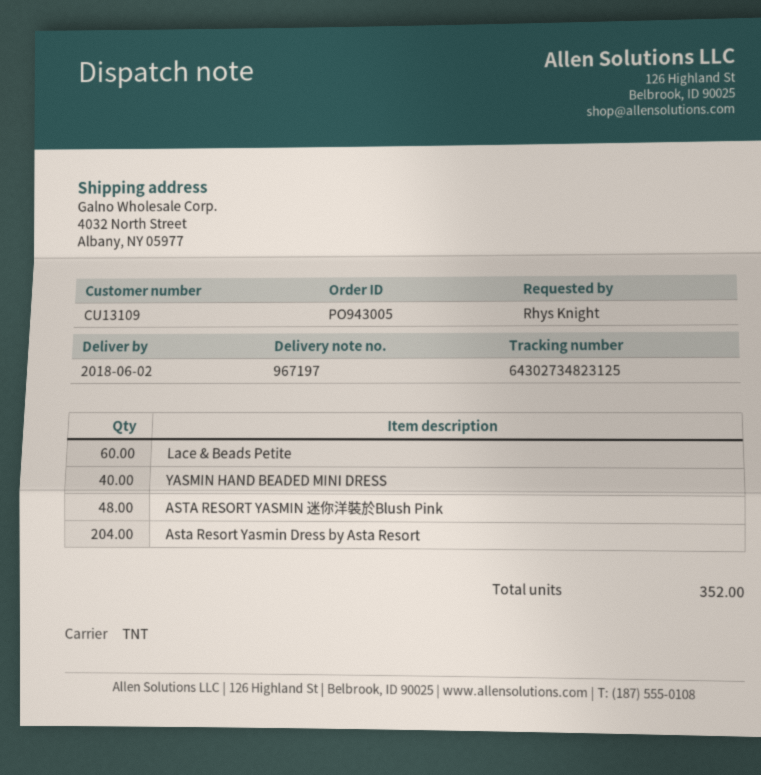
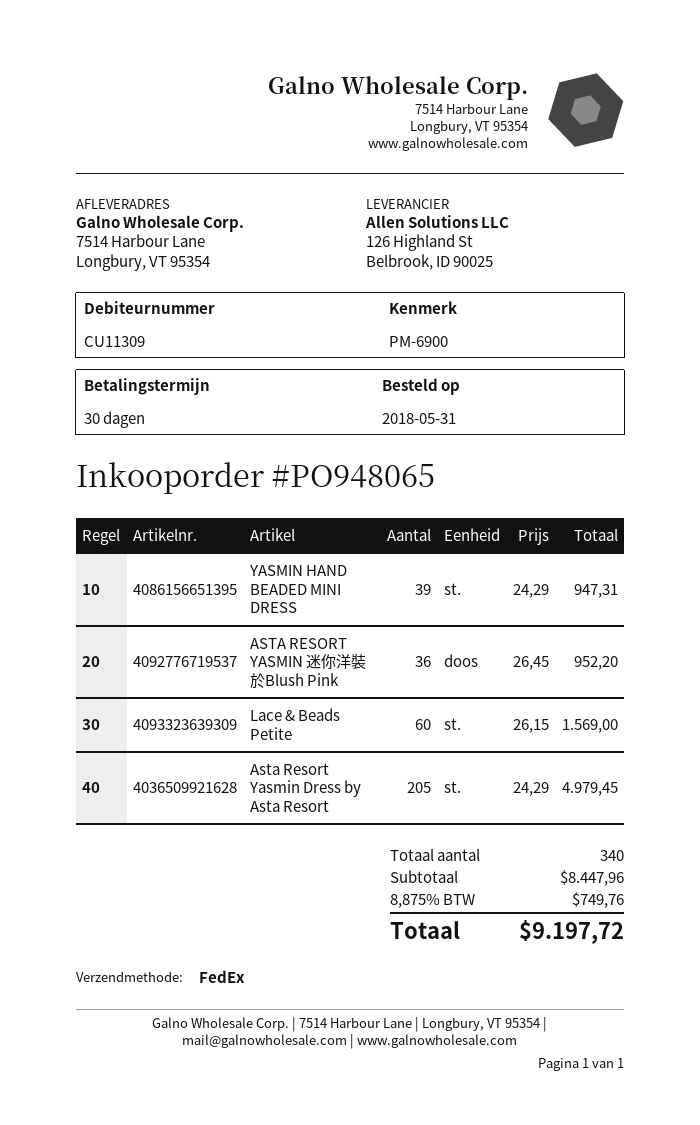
order number: PO943005 -> PO948065
customer number: CU13109 -> CU11309
shipping method: TNT -> FedEx
ship to: 4032 North Street, Albany, NY 05977 -> 7514 Harbour Lane, Longbury, VT 95354
YASMIN HAND BEADED MINI DRESS: 40 -> 39
ASTA RESORT YASMIN 迷你洋裝於Blush Pink: 48 -> 36
Asta Resort Yasmin Dress by Asta Resort: 204 -> 205
total quantity: 352 -> 340

